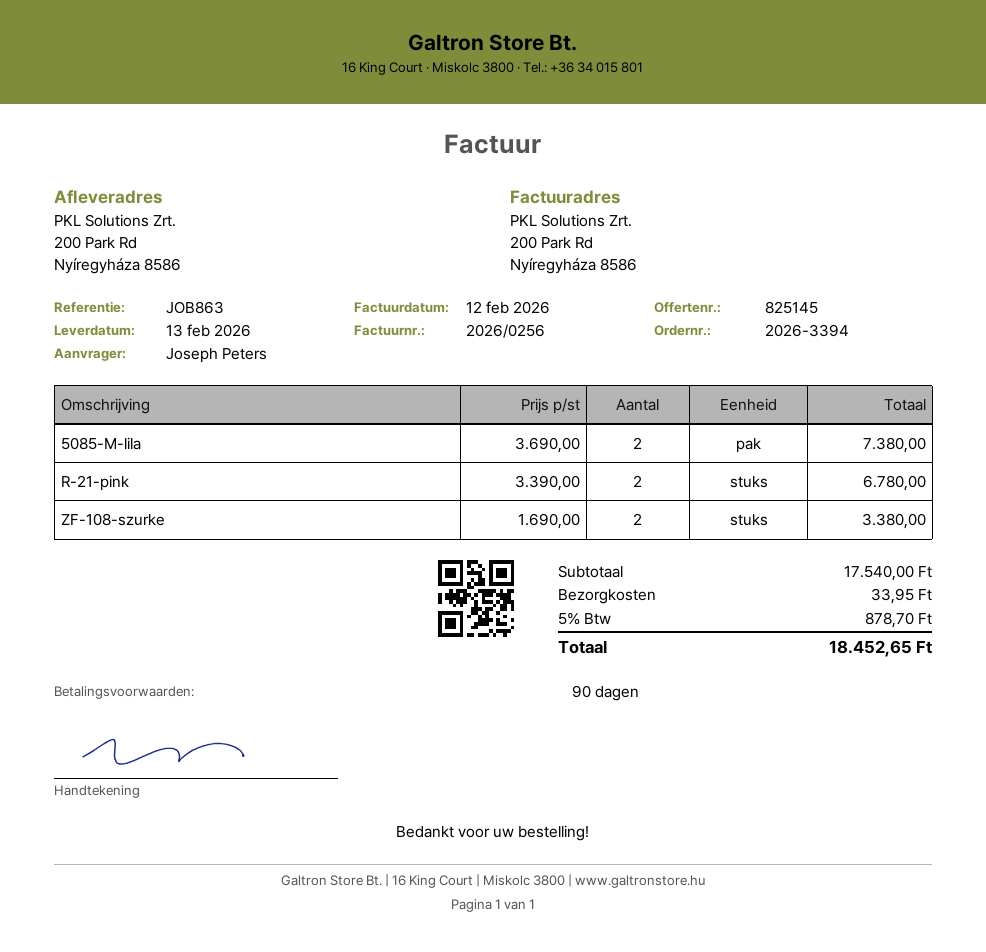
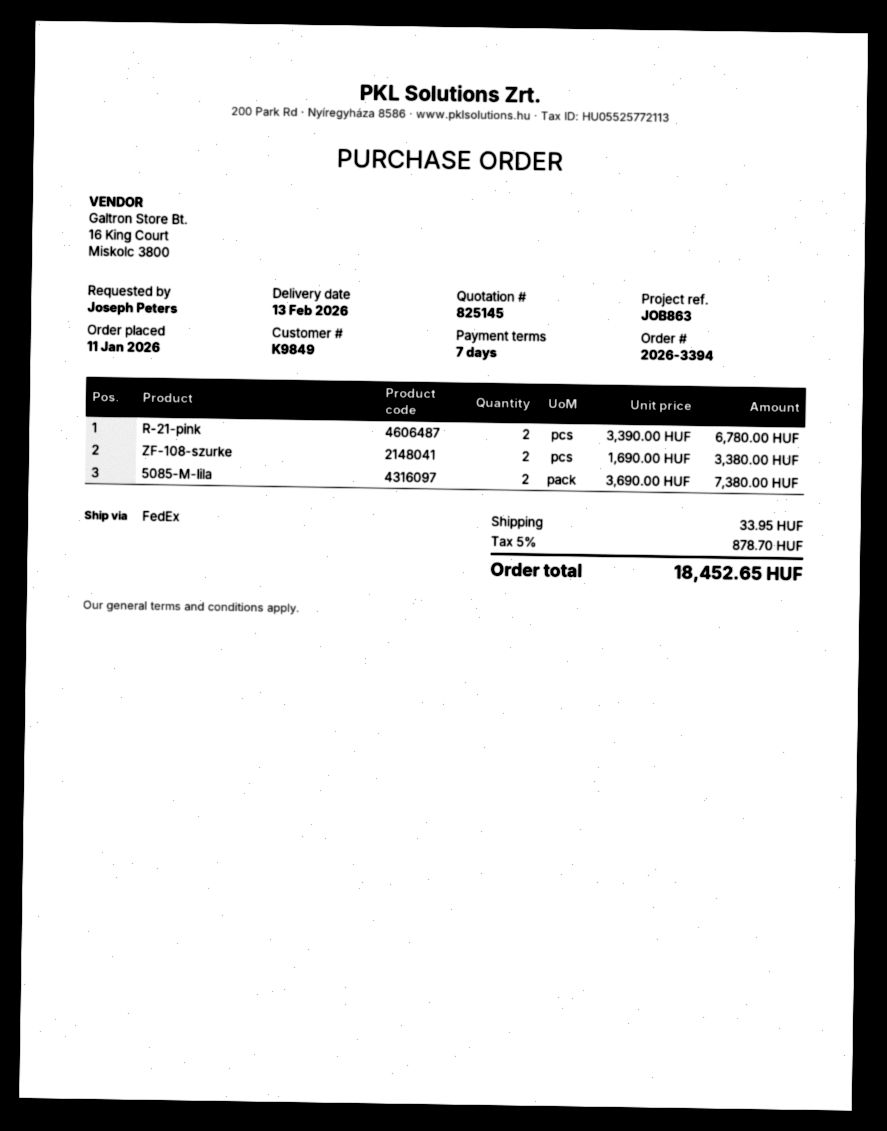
payment terms: 90 days -> 7 days

